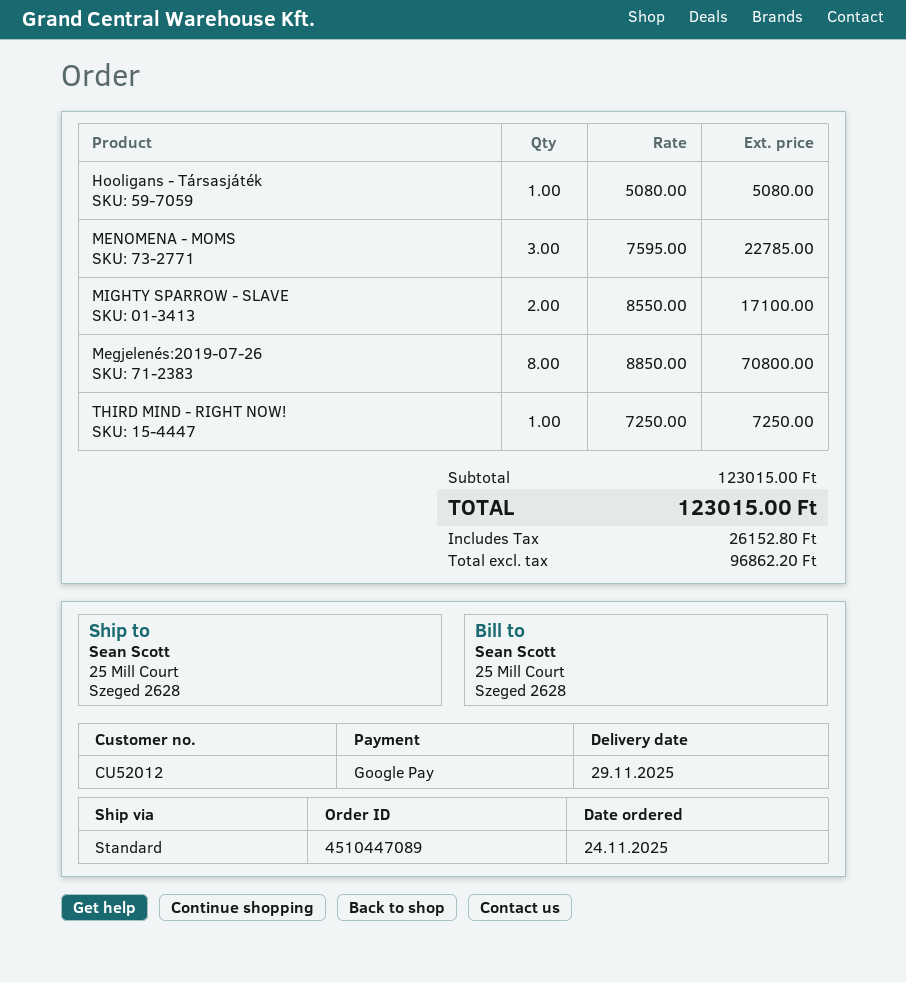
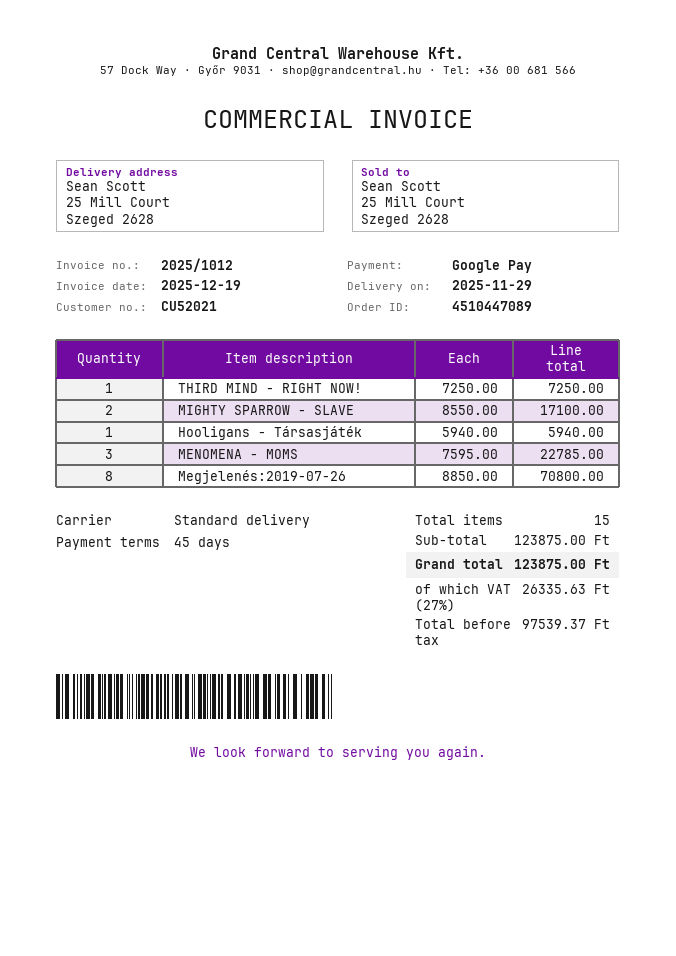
customer number: CU52012 -> CU52021
Hooligans - Társasjáték: 1 x 5080.00 = 5080.00 -> 1 x 5940.00 = 5940.00
subtotal: 123015.00 -> 123875.00
net: 96862.20 -> 97539.37
tax: 26152.80 -> 26335.63
total: 123015.00 -> 123875.00

